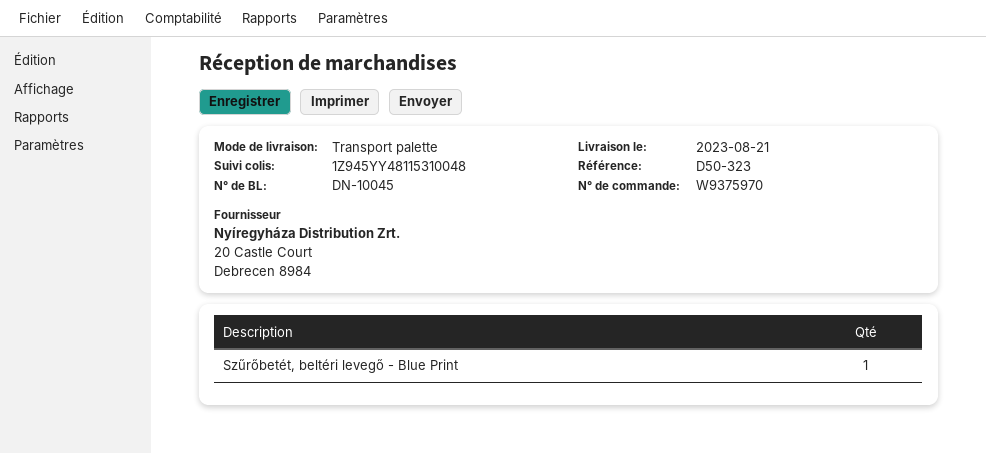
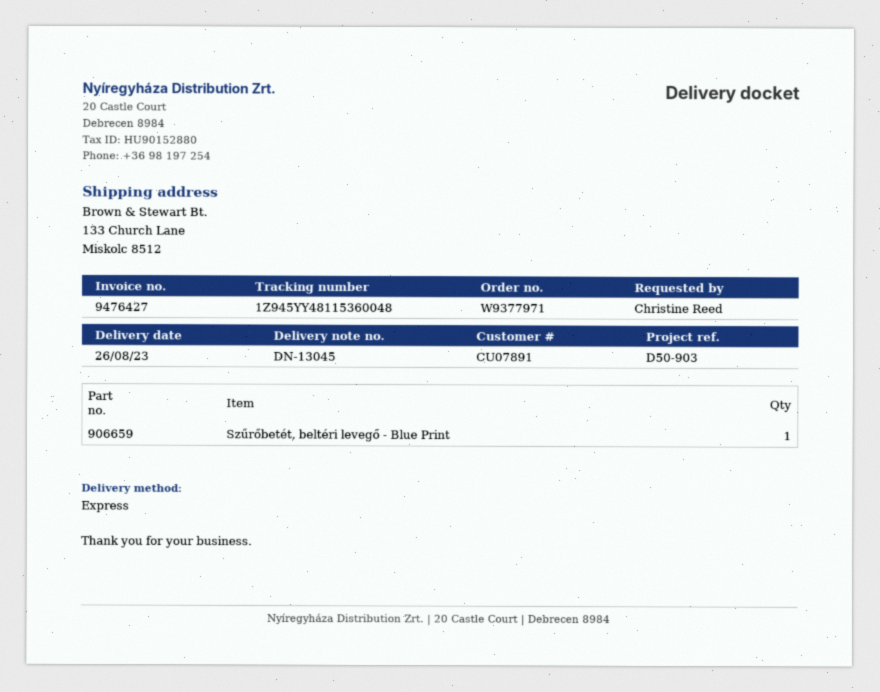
order number: W9375970 -> W9377971
delivery note number: DN-10045 -> DN-13045
delivery date: 2023-08-21 -> 2023-08-26
reference: D50-323 -> D50-903
shipping method: pallet freight -> express
tracking number: 1Z945YY48115310048 -> 1Z945YY48115360048

